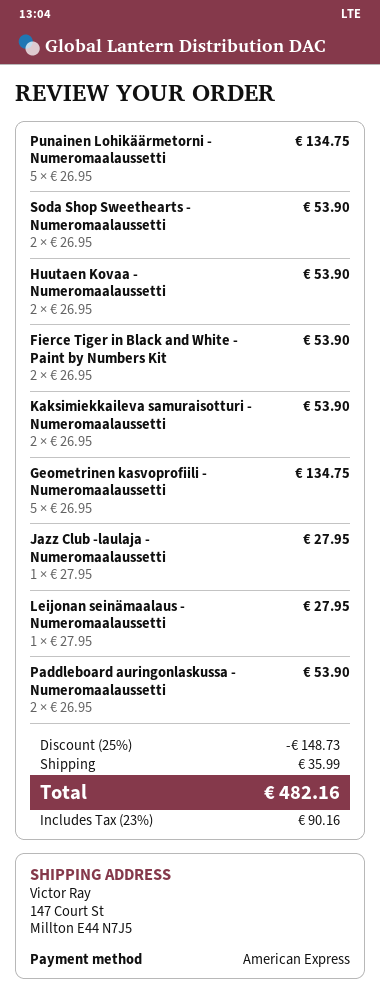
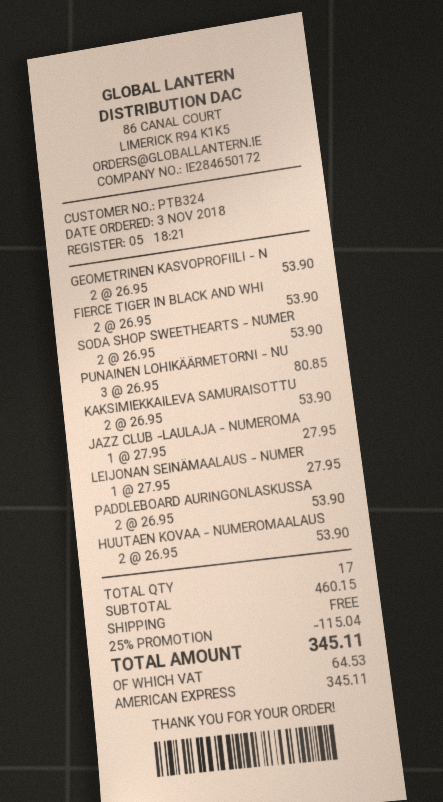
Punainen Lohikäärmetorni - Numeromaalaussetti: 5 x 26.95 = 134.75 -> 3 x 26.95 = 80.85
Geometrinen kasvoprofiili - Numeromaalaussetti: 5 x 26.95 = 134.75 -> 2 x 26.95 = 53.90
discount: 25% = 148.73 -> 25% = 115.04
shipping: 35.99 -> 0.00
tax: 90.16 -> 64.53
total: 482.16 -> 345.11

